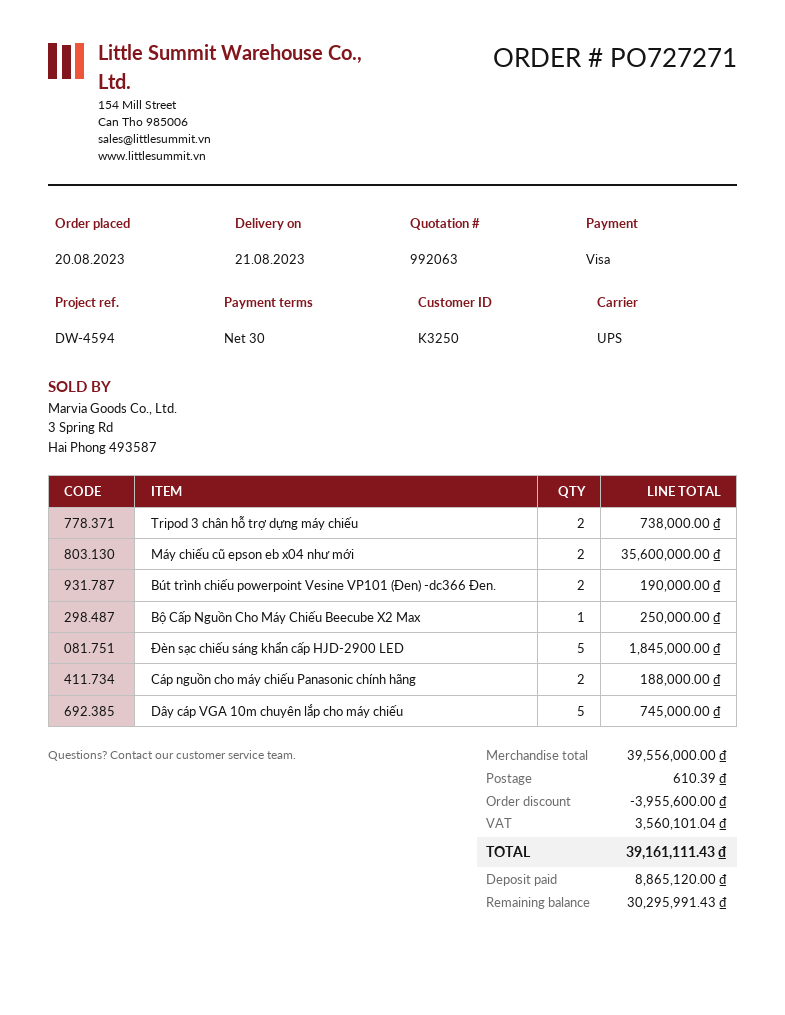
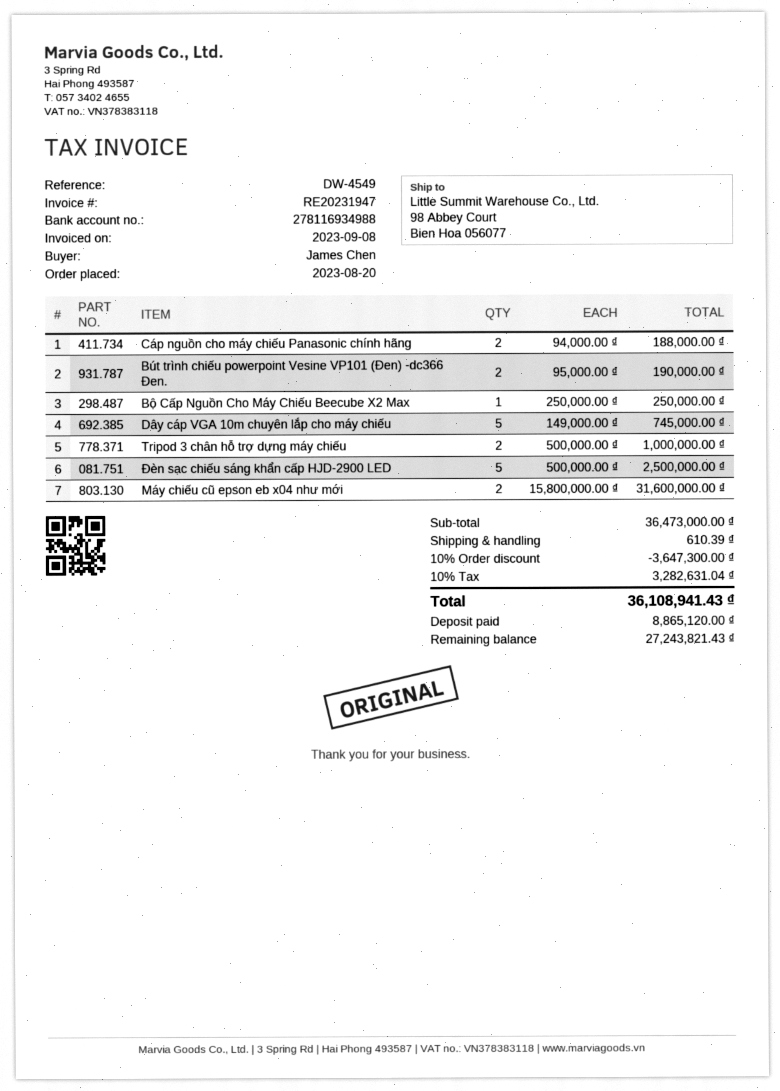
reference: DW-4594 -> DW-4549
Tripod 3 chân hỗ trợ dựng máy chiếu: 2 for 738000.00 -> 2 for 1000000.00
Máy chiếu cũ epson eb x04 như mới: 2 for 35600000.00 -> 2 for 31600000.00
Đèn sạc chiếu sáng khẩn cấp HJD-2900 LED: 5 for 1845000.00 -> 5 for 2500000.00
subtotal: 39556000.00 -> 36473000.00
discount: 3955600.00 -> 3647300.00
tax: 3560101.04 -> 3282631.04
total: 39161111.43 -> 36108941.43
balance: 30295991.43 -> 27243821.43

